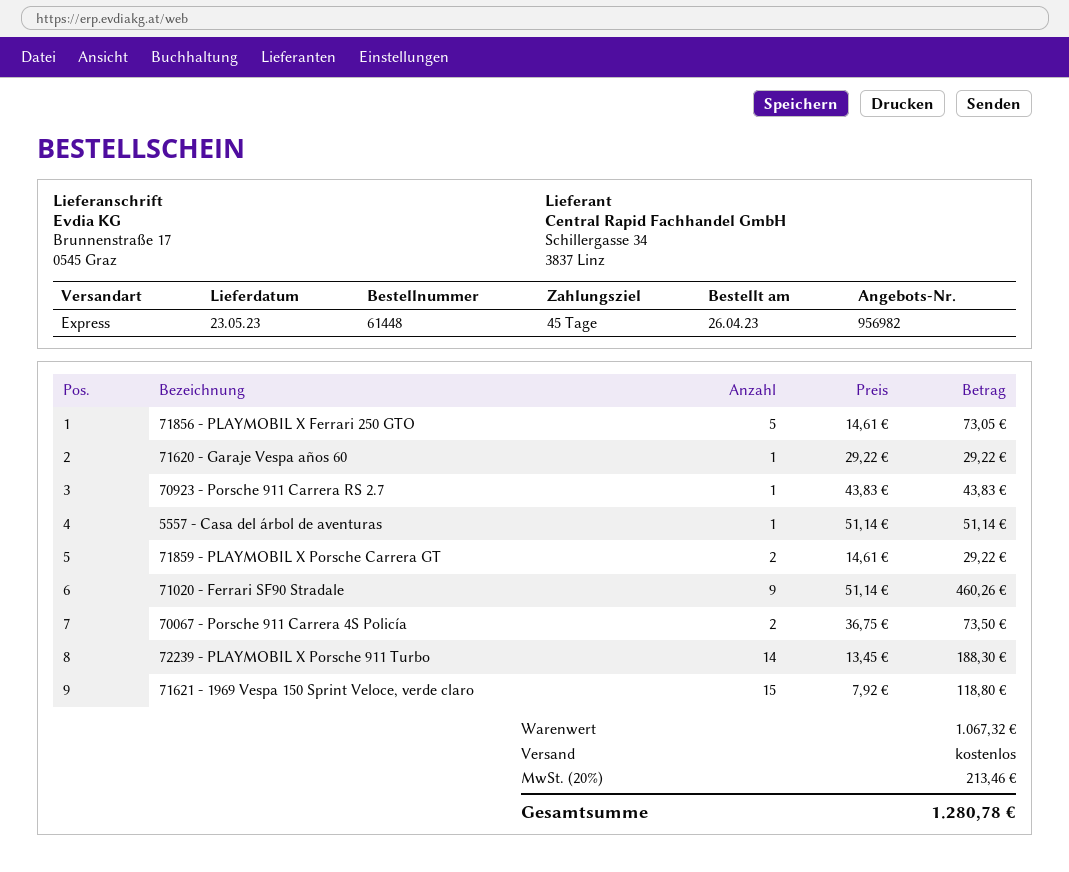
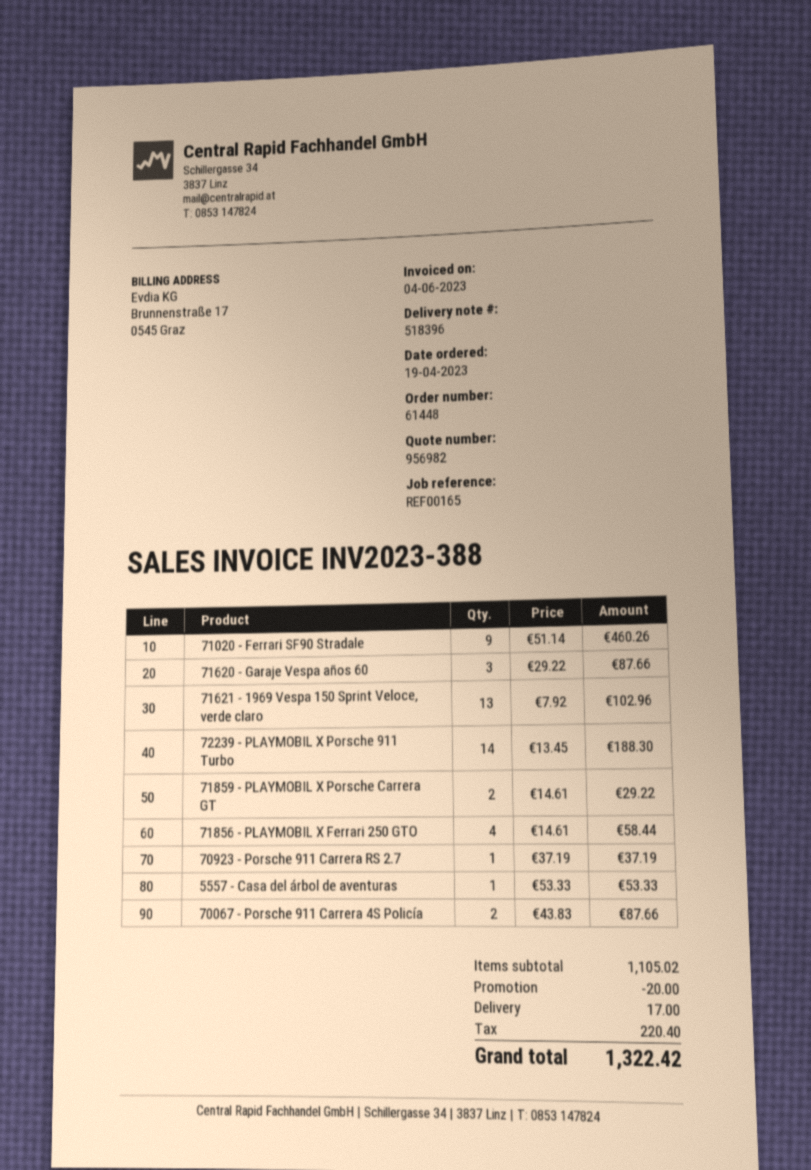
order date: 2023-04-26 -> 2023-04-19
71856 - PLAYMOBIL X Ferrari 250 GTO: 5 x 14.61 = 73.05 -> 4 x 14.61 = 58.44
71620 - Garaje Vespa años 60: 1 x 29.22 = 29.22 -> 3 x 29.22 = 87.66
70923 - Porsche 911 Carrera RS 2.7: 1 x 43.83 = 43.83 -> 1 x 37.19 = 37.19
5557 - Casa del árbol de aventuras: 1 x 51.14 = 51.14 -> 1 x 53.33 = 53.33
70067 - Porsche 911 Carrera 4S Policía: 2 x 36.75 = 73.50 -> 2 x 43.83 = 87.66
71621 - 1969 Vespa 150 Sprint Veloce, verde claro: 15 x 7.92 = 118.80 -> 13 x 7.92 = 102.96
subtotal: 1067.32 -> 1105.02
discount: none -> 20.00
shipping: 0.00 -> 17.00
tax: 213.46 -> 220.40
total: 1280.78 -> 1322.42

